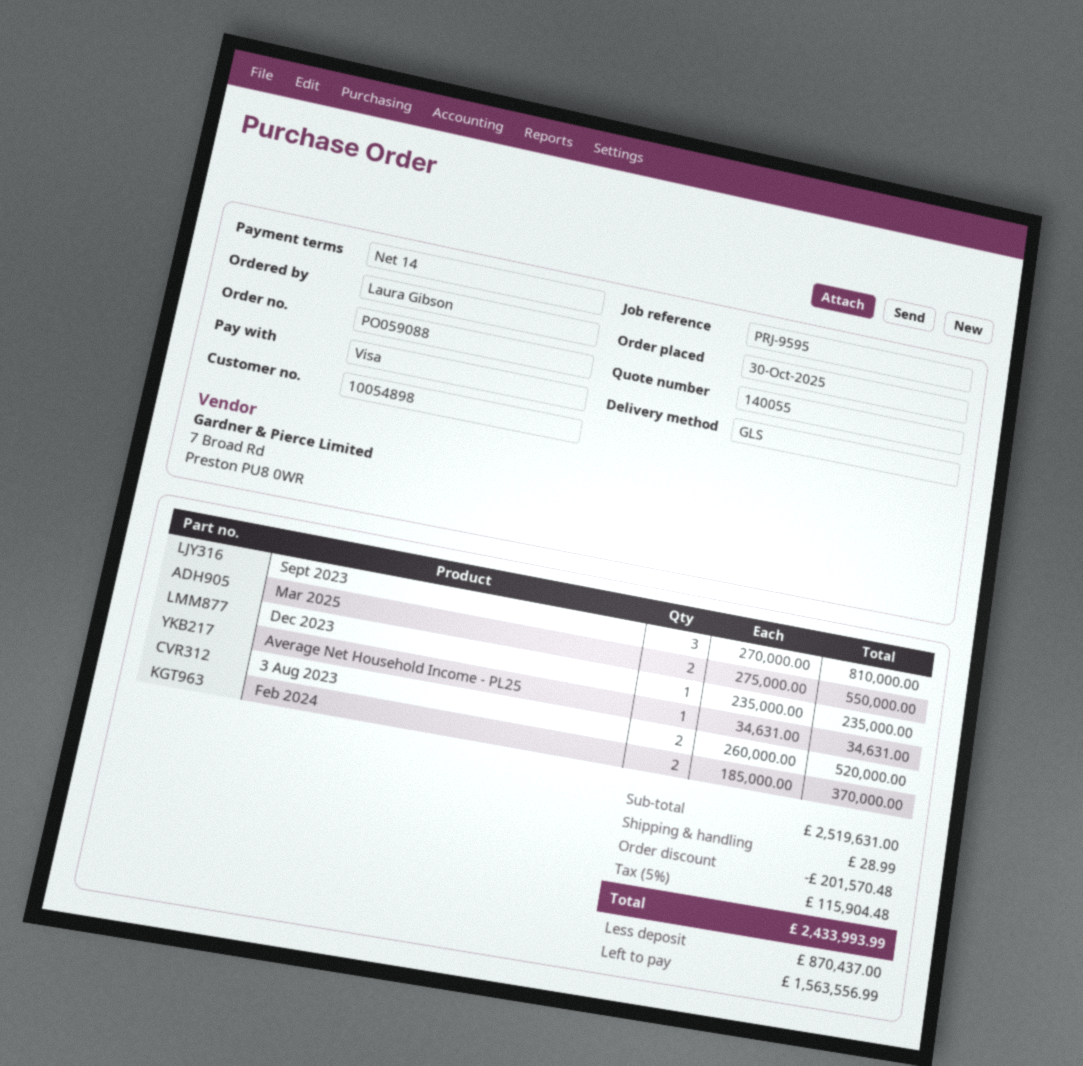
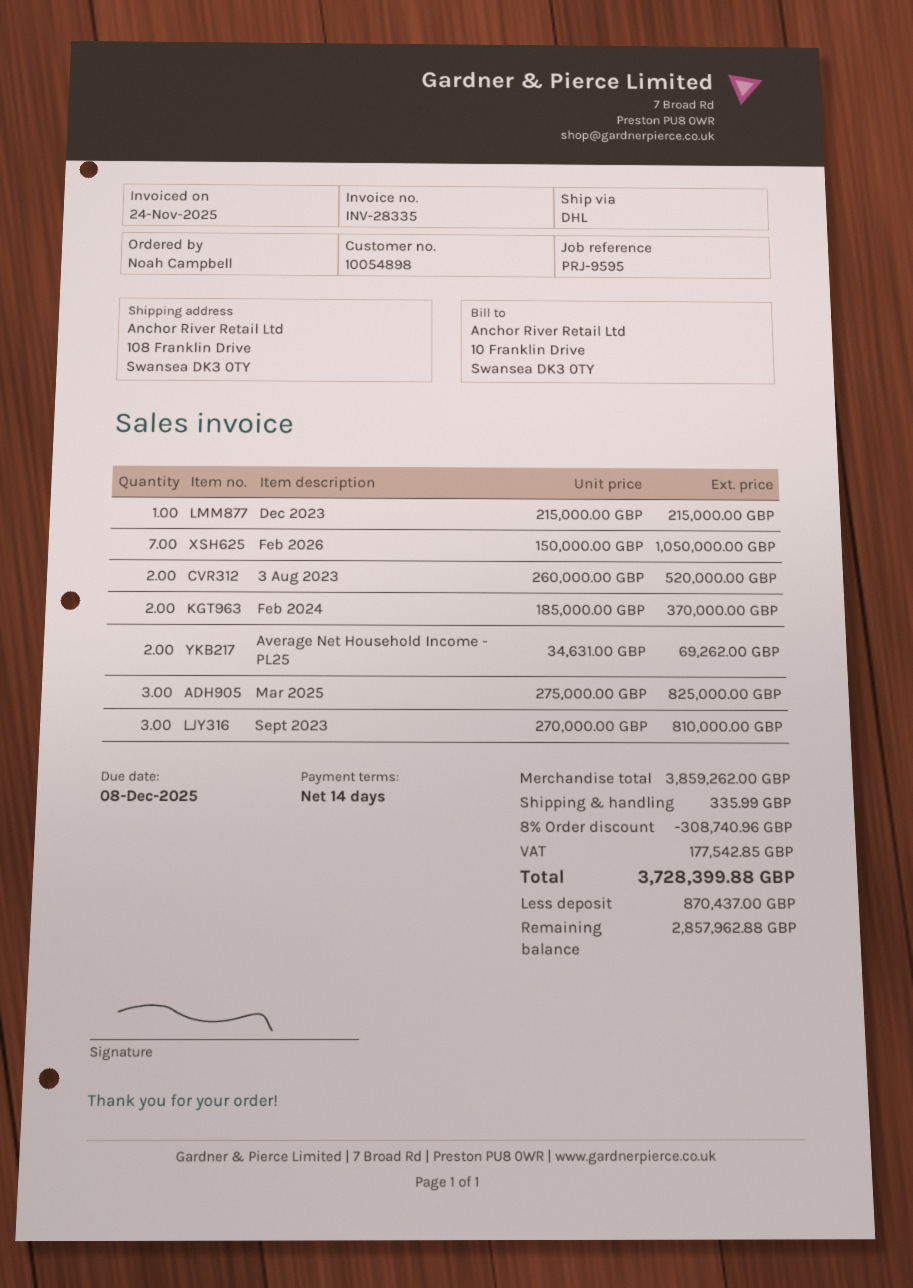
ordered by: Laura Gibson -> Noah Campbell
shipping method: GLS -> DHL
Mar 2025: 2 x 275000.00 = 550000.00 -> 3 x 275000.00 = 825000.00
Dec 2023: 1 x 235000.00 = 235000.00 -> 1 x 215000.00 = 215000.00
Average Net Household Income - PL25: 1 x 34631.00 = 34631.00 -> 2 x 34631.00 = 69262.00
Feb 2026: none -> 7 x 150000.00 = 1050000.00
subtotal: 2519631.00 -> 3859262.00
discount: 201570.48 -> 308740.96
shipping: 28.99 -> 335.99
tax: 115904.48 -> 177542.85
total: 2433993.99 -> 3728399.88
balance: 1563556.99 -> 2857962.88

